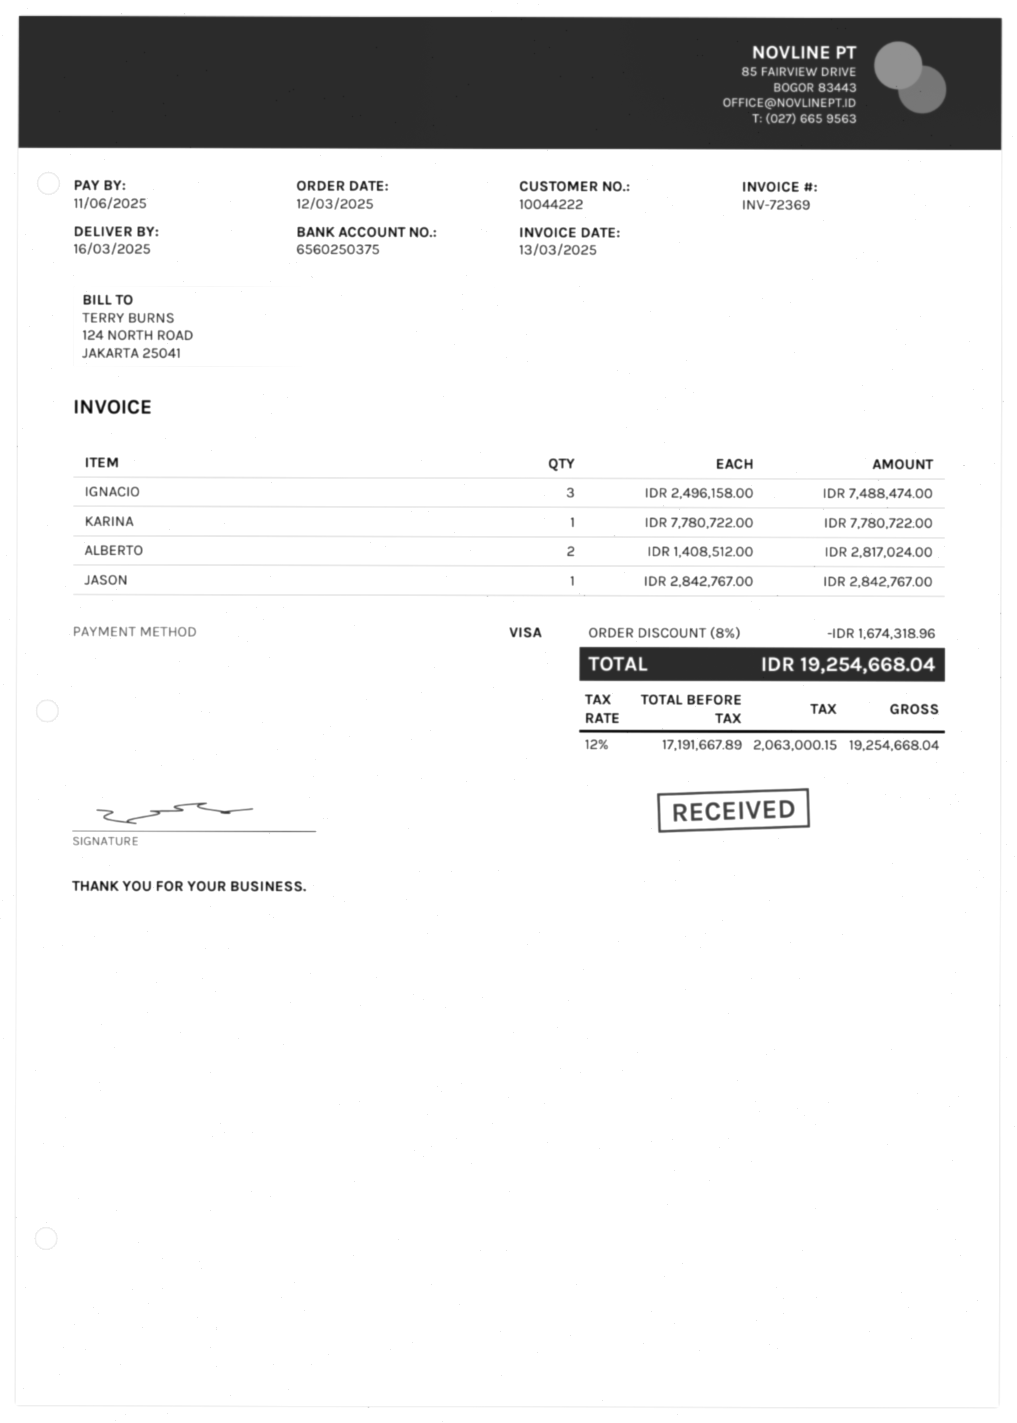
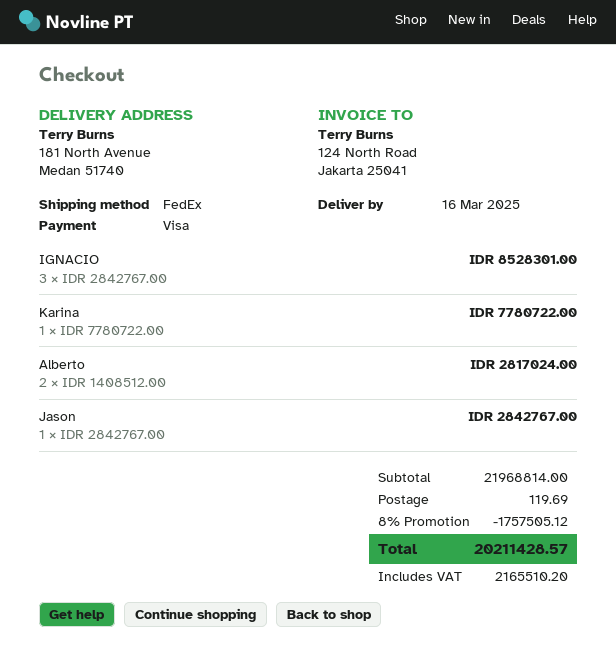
IGNACIO: 3 x 2496158.00 = 7488474.00 -> 3 x 2842767.00 = 8528301.00
discount: 8% = 1674318.96 -> 8% = 1757505.12
shipping: none -> 119.69
tax: 2063000.15 -> 2165510.20
total: 19254668.04 -> 20211428.57

